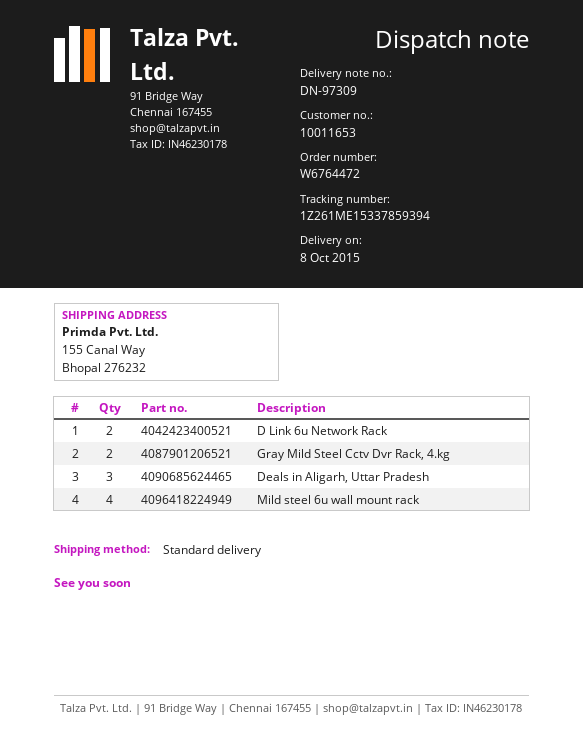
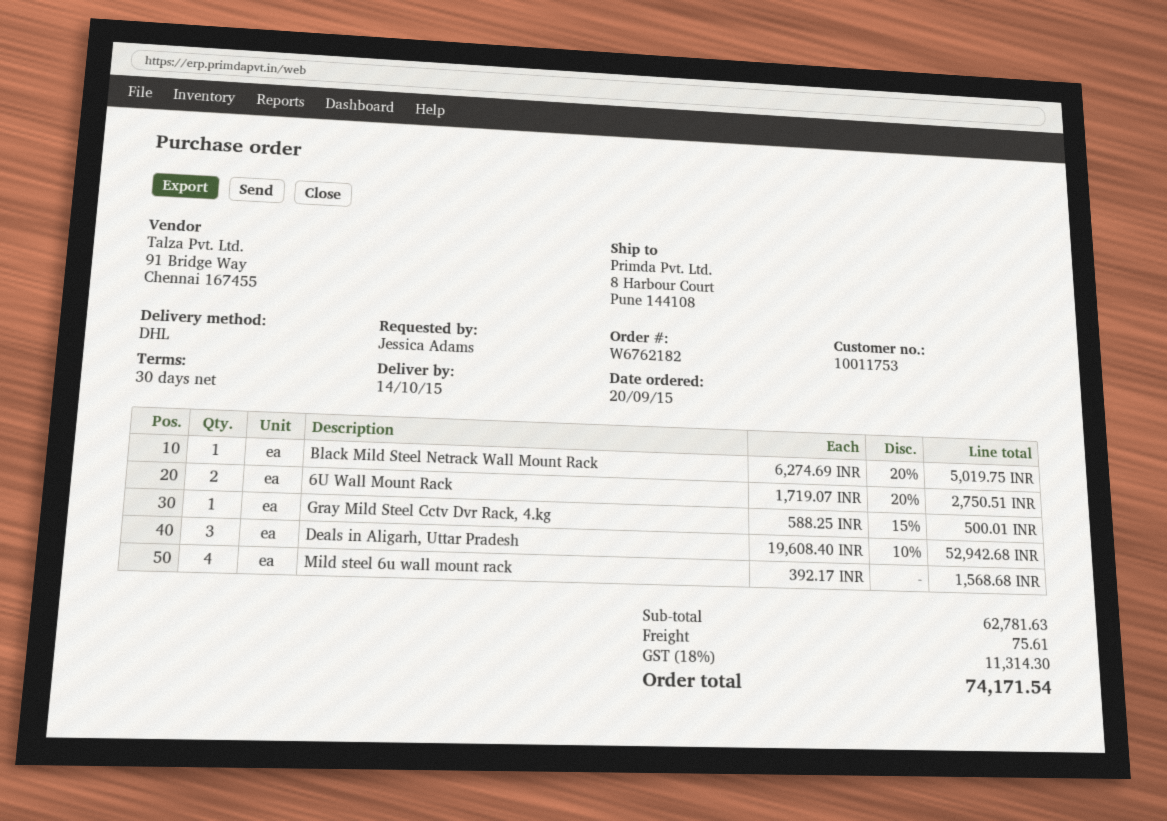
order number: W6764472 -> W6762182
delivery date: 2015-10-08 -> 2015-10-14
customer number: 10011653 -> 10011753
shipping method: standard -> DHL
ship to: 155 Canal Way, Bhopal 276232 -> 8 Harbour Court, Pune 144108
D Link 6u Network Rack: 2 -> none
Gray Mild Steel Cctv Dvr Rack, 4.kg: 2 -> 1
Black Mild Steel Netrack Wall Mount Rack: none -> 1
6U Wall Mount Rack: none -> 2

